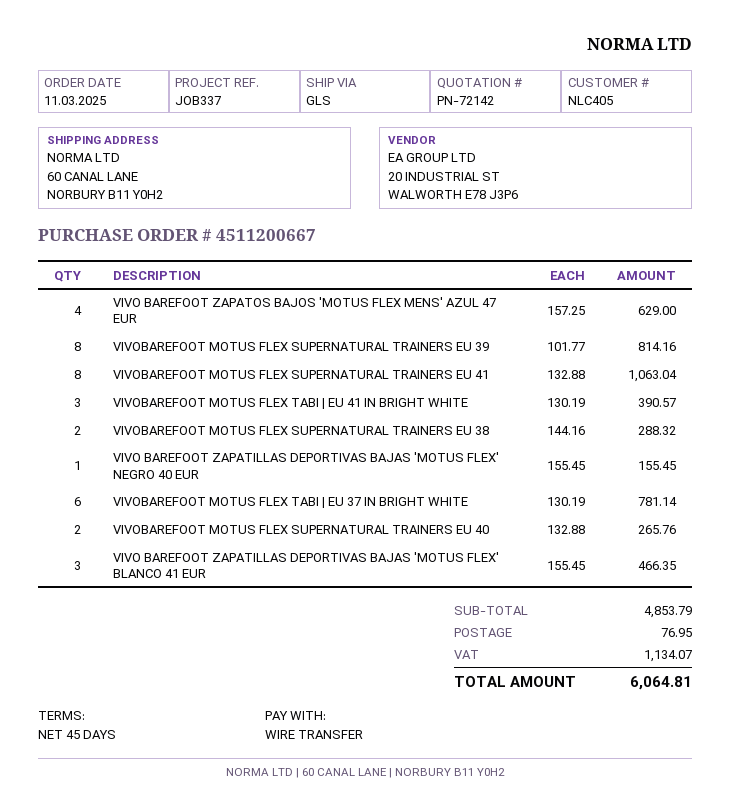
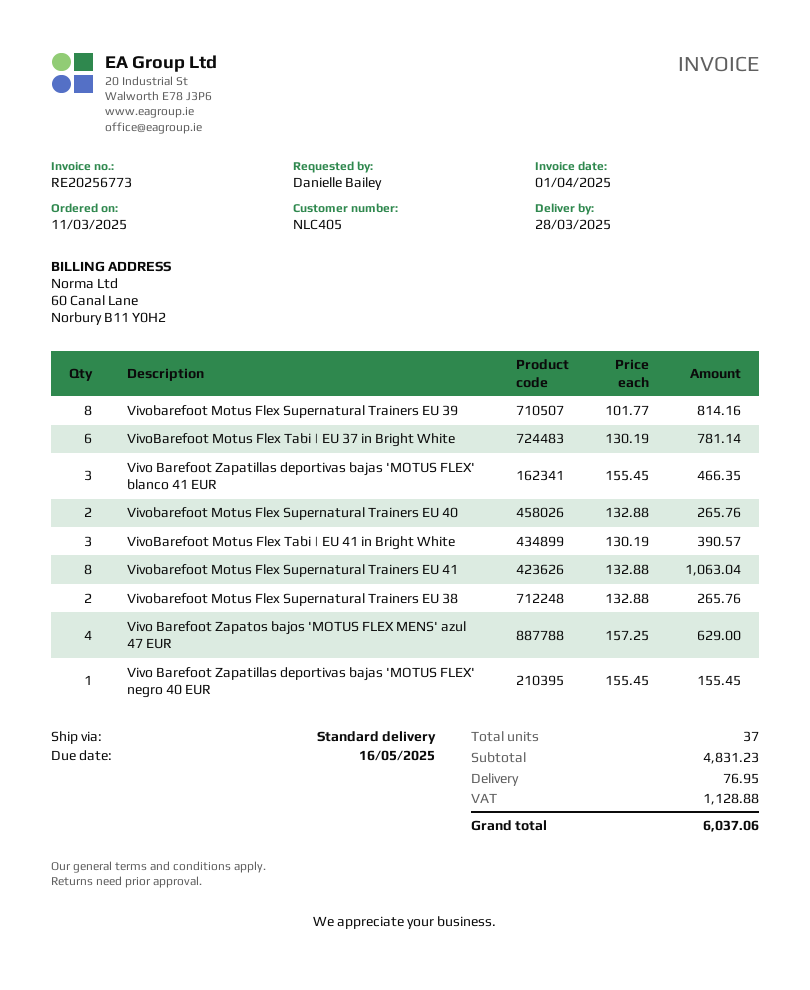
shipping method: GLS -> standard
VIVOBAREFOOT MOTUS FLEX SUPERNATURAL TRAINERS EU 38: 2 x 144.16 = 288.32 -> 2 x 132.88 = 265.76
subtotal: 4853.79 -> 4831.23
tax: 1134.07 -> 1128.88
total: 6064.81 -> 6037.06

